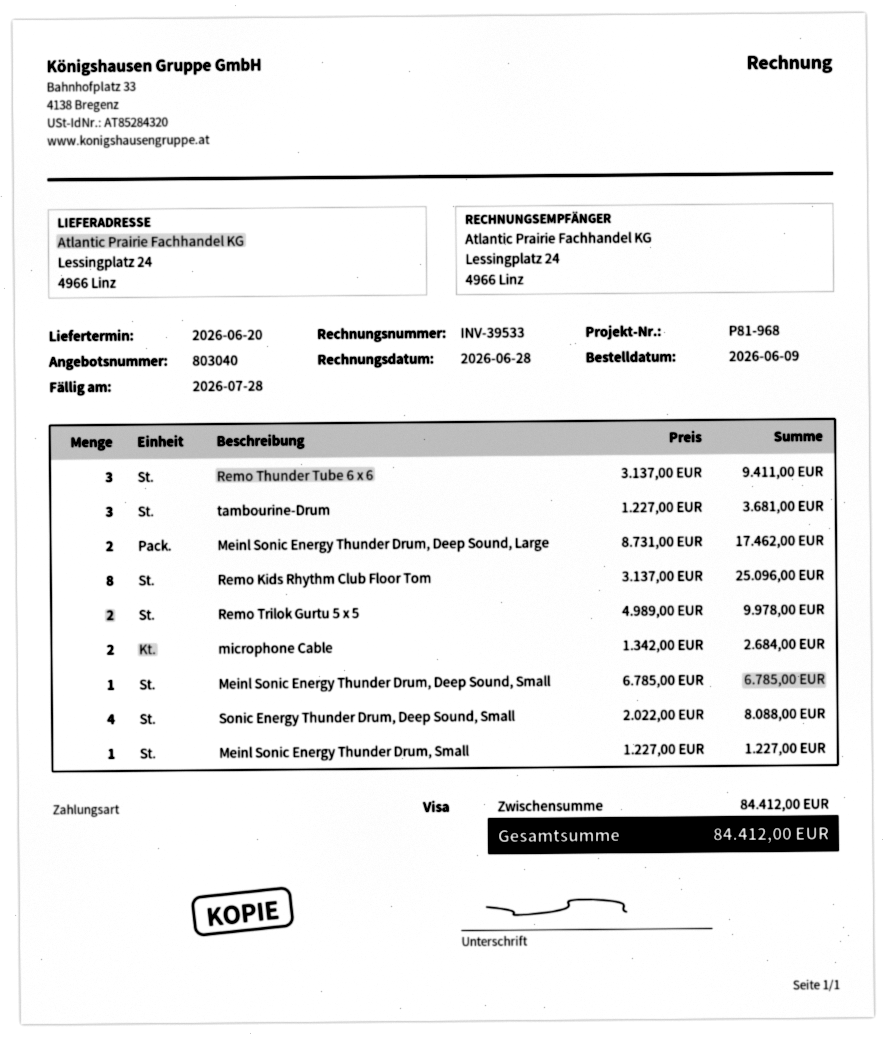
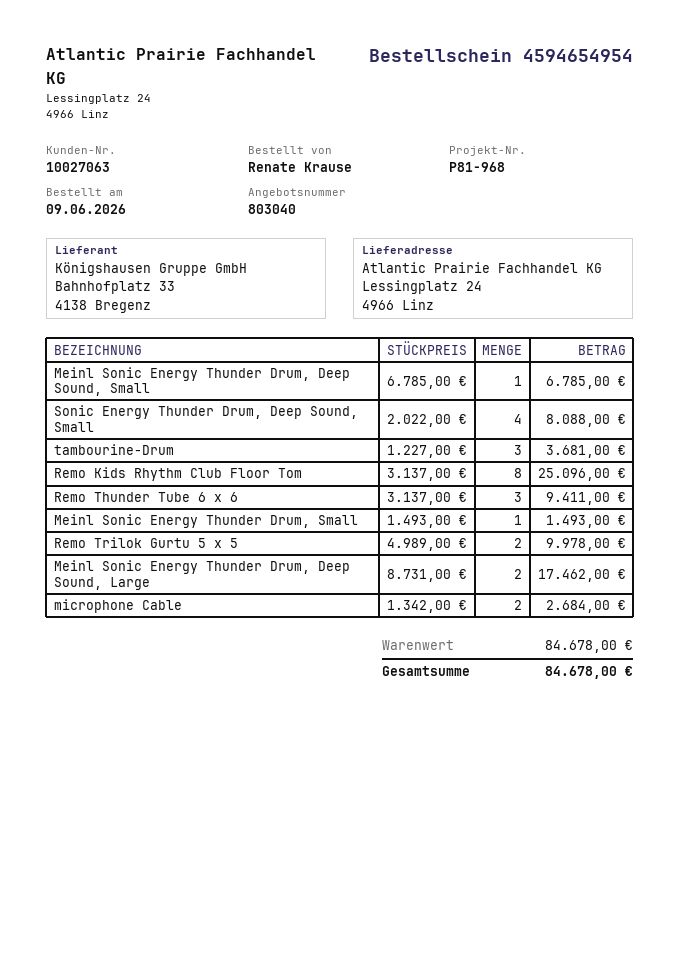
Meinl Sonic Energy Thunder Drum, Small: 1 x 1227.00 = 1227.00 -> 1 x 1493.00 = 1493.00
subtotal: 84412.00 -> 84678.00
total: 84412.00 -> 84678.00

